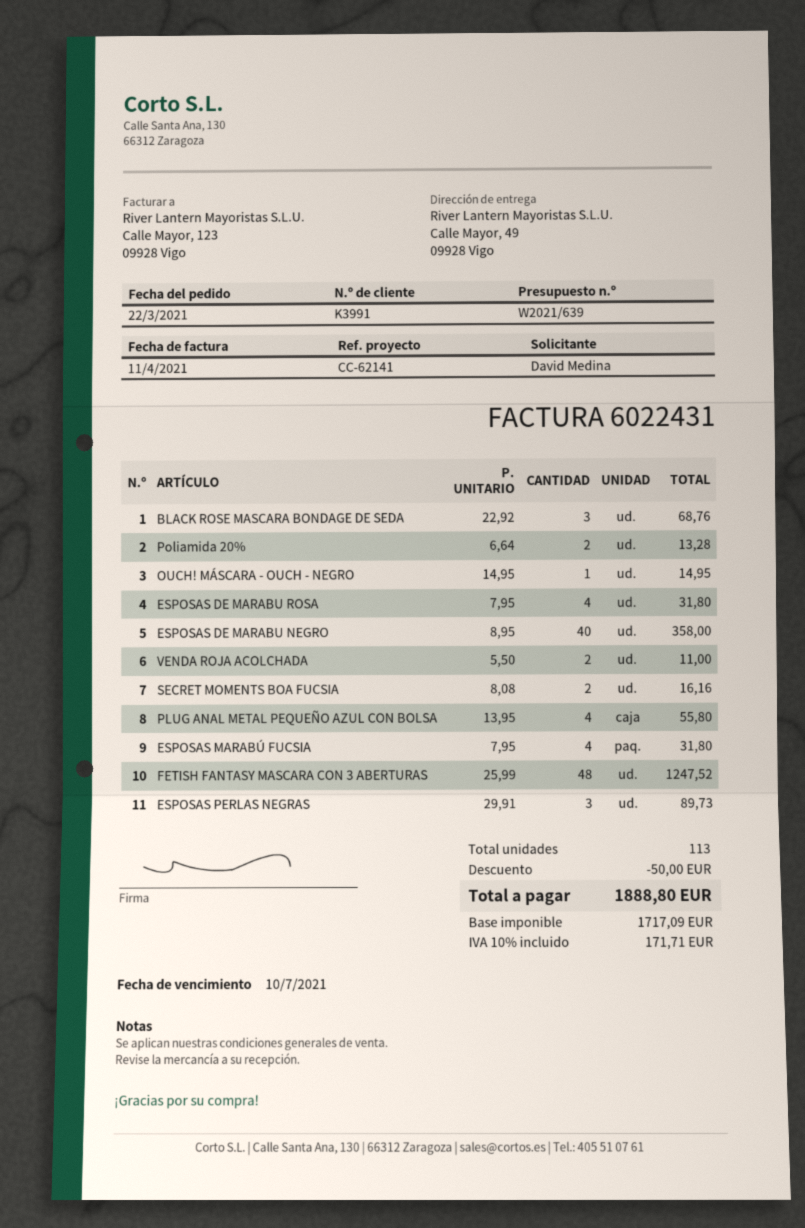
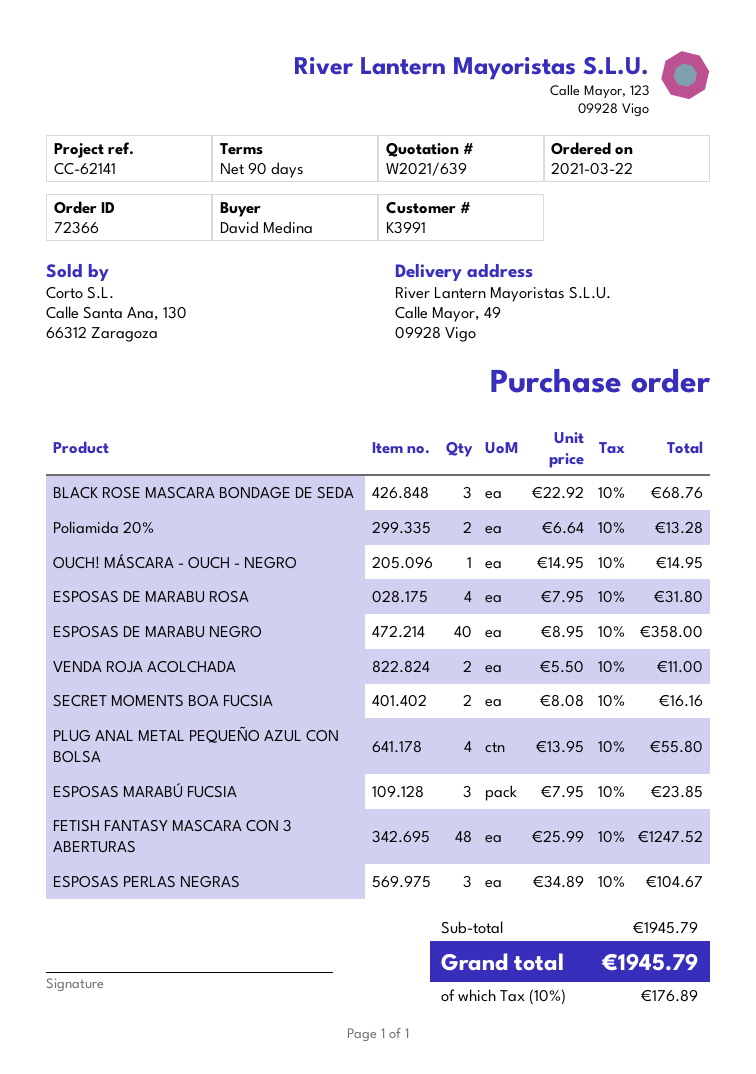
ESPOSAS MARABÚ FUCSIA: 4 x 7.95 = 31.80 -> 3 x 7.95 = 23.85
ESPOSAS PERLAS NEGRAS: 3 x 29.91 = 89.73 -> 3 x 34.89 = 104.67
discount: 50.00 -> none
tax: 10% = 171.71 -> 10% = 176.89
total: 1888.80 -> 1945.79

